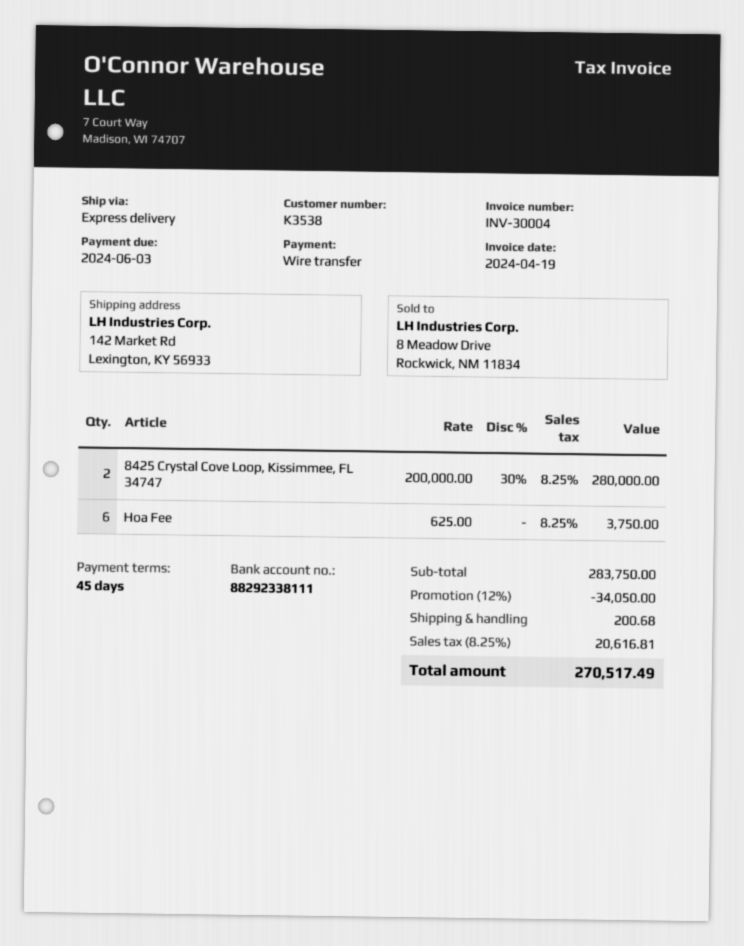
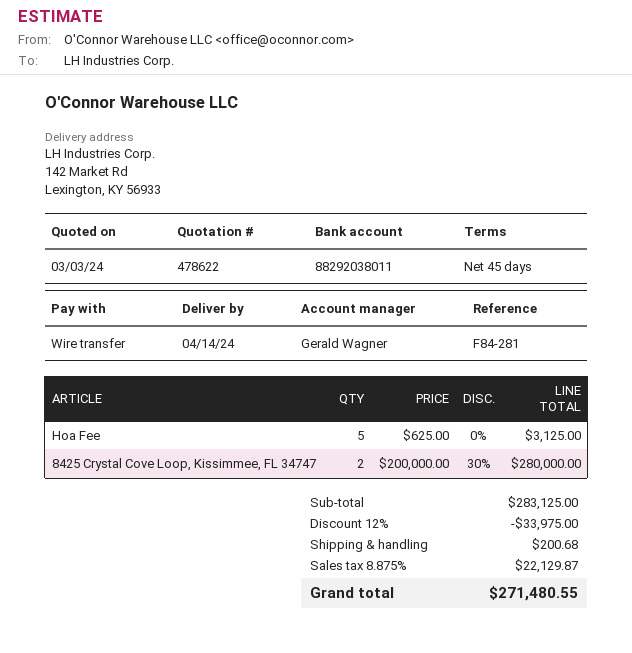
bank account: 88292338111 -> 88292038011
Hoa Fee: 6 x 625.00 = 3750.00 -> 5 x 625.00 = 3125.00
subtotal: 283750.00 -> 283125.00
discount: 12% = 34050.00 -> 12% = 33975.00
tax: 8.25% = 20616.81 -> 8.875% = 22129.87
total: 270517.49 -> 271480.55

